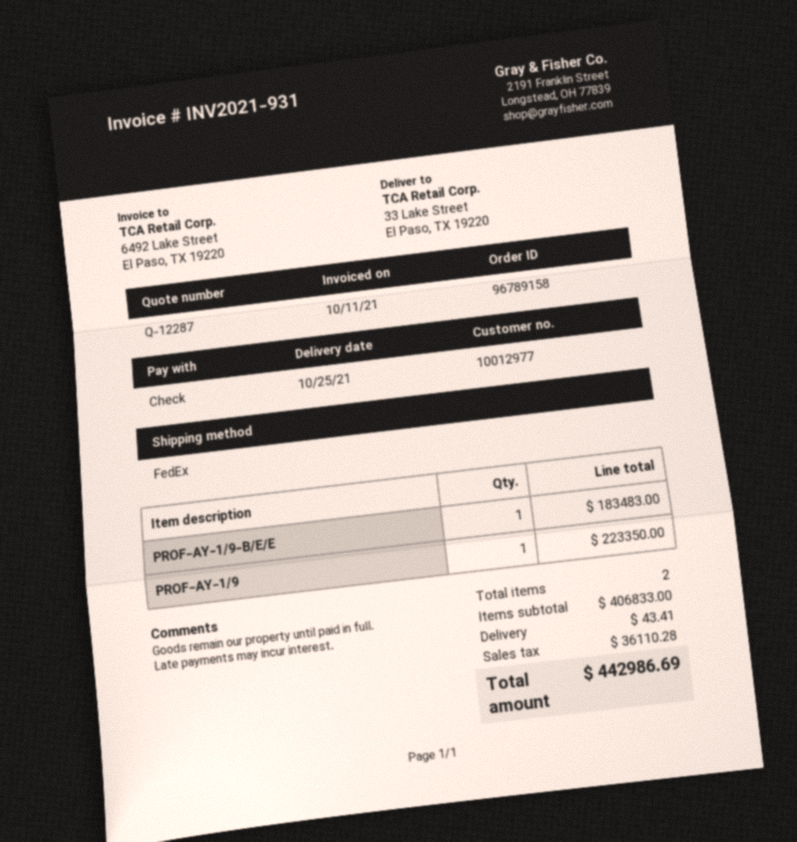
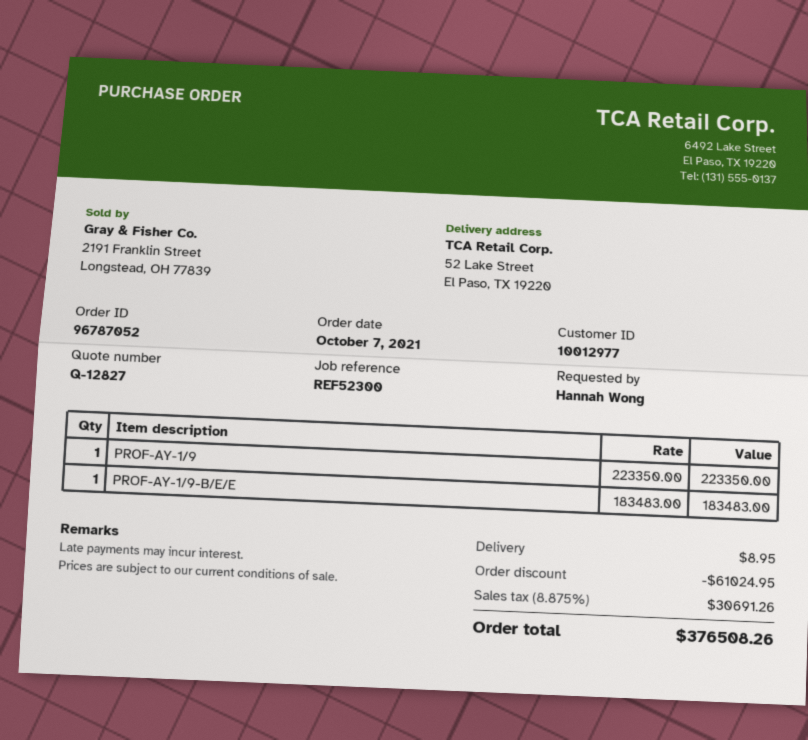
quote number: Q-12287 -> Q-12827
order number: 96789158 -> 96787052
ship to: 33 Lake Street, El Paso, TX 19220 -> 52 Lake Street, El Paso, TX 19220
discount: none -> 61024.95
shipping: 43.41 -> 8.95
tax: 36110.28 -> 30691.26
total: 442986.69 -> 376508.26

